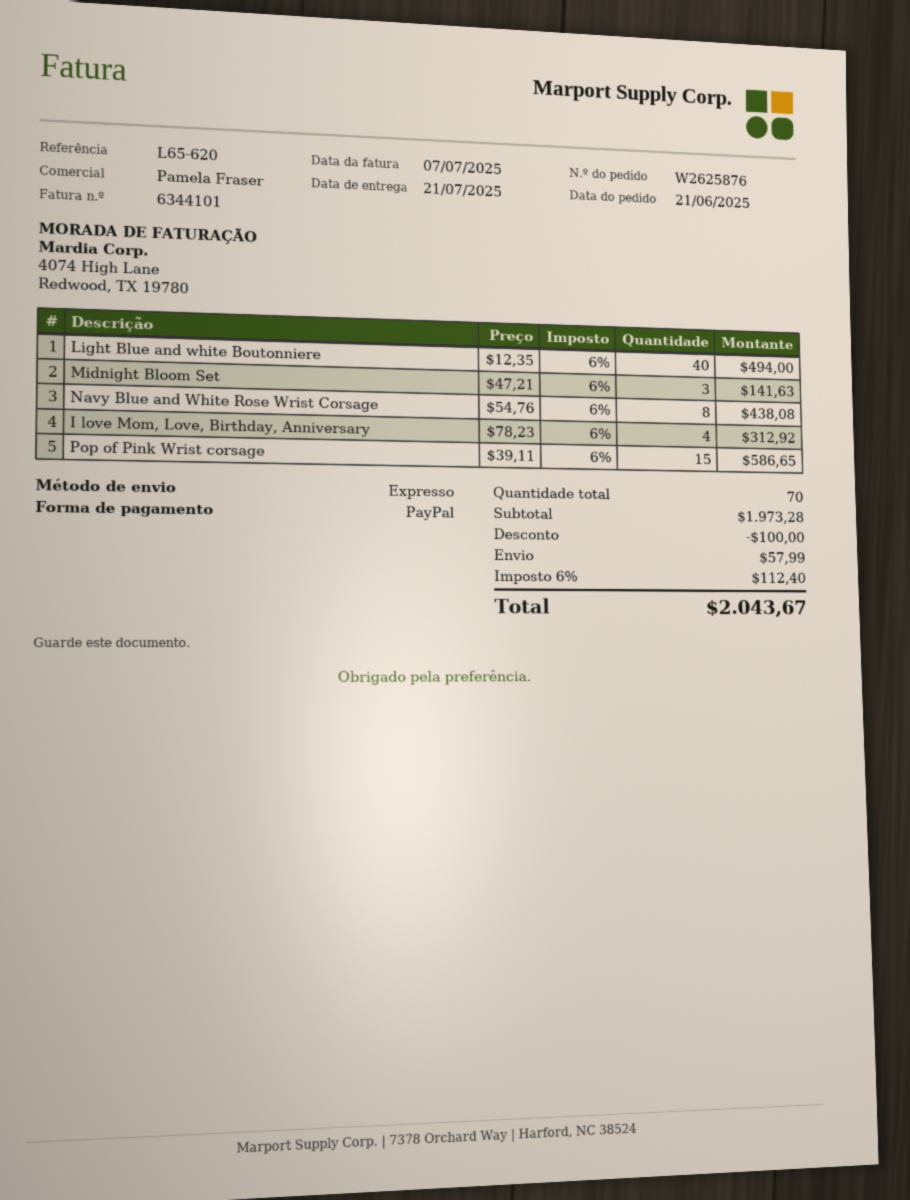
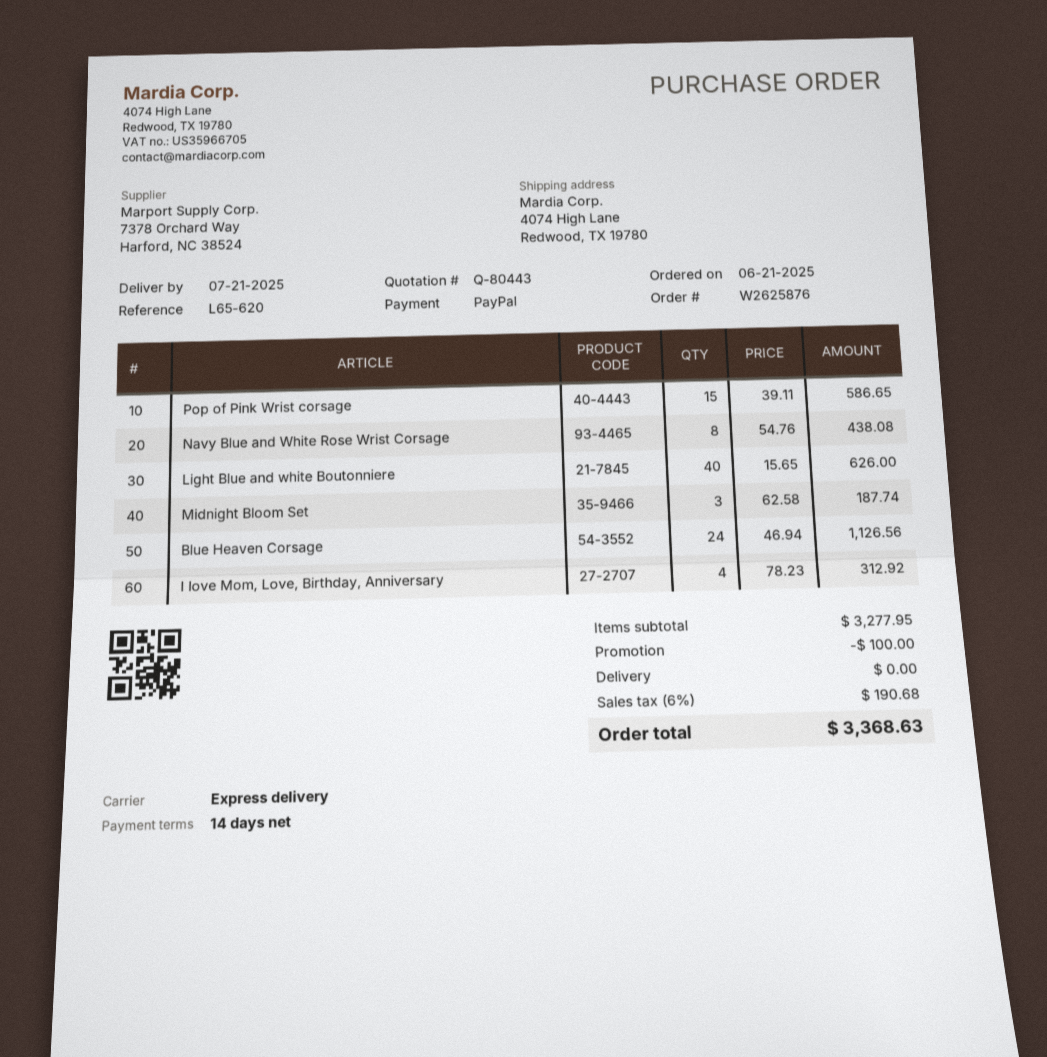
Light Blue and white Boutonniere: 40 x 12.35 = 494.00 -> 40 x 15.65 = 626.00
Midnight Bloom Set: 3 x 47.21 = 141.63 -> 3 x 62.58 = 187.74
Blue Heaven Corsage: none -> 24 x 46.94 = 1126.56
subtotal: 1973.28 -> 3277.95
shipping: 57.99 -> 0.00
tax: 6% = 112.40 -> 6% = 190.68
total: 2043.67 -> 3368.63

